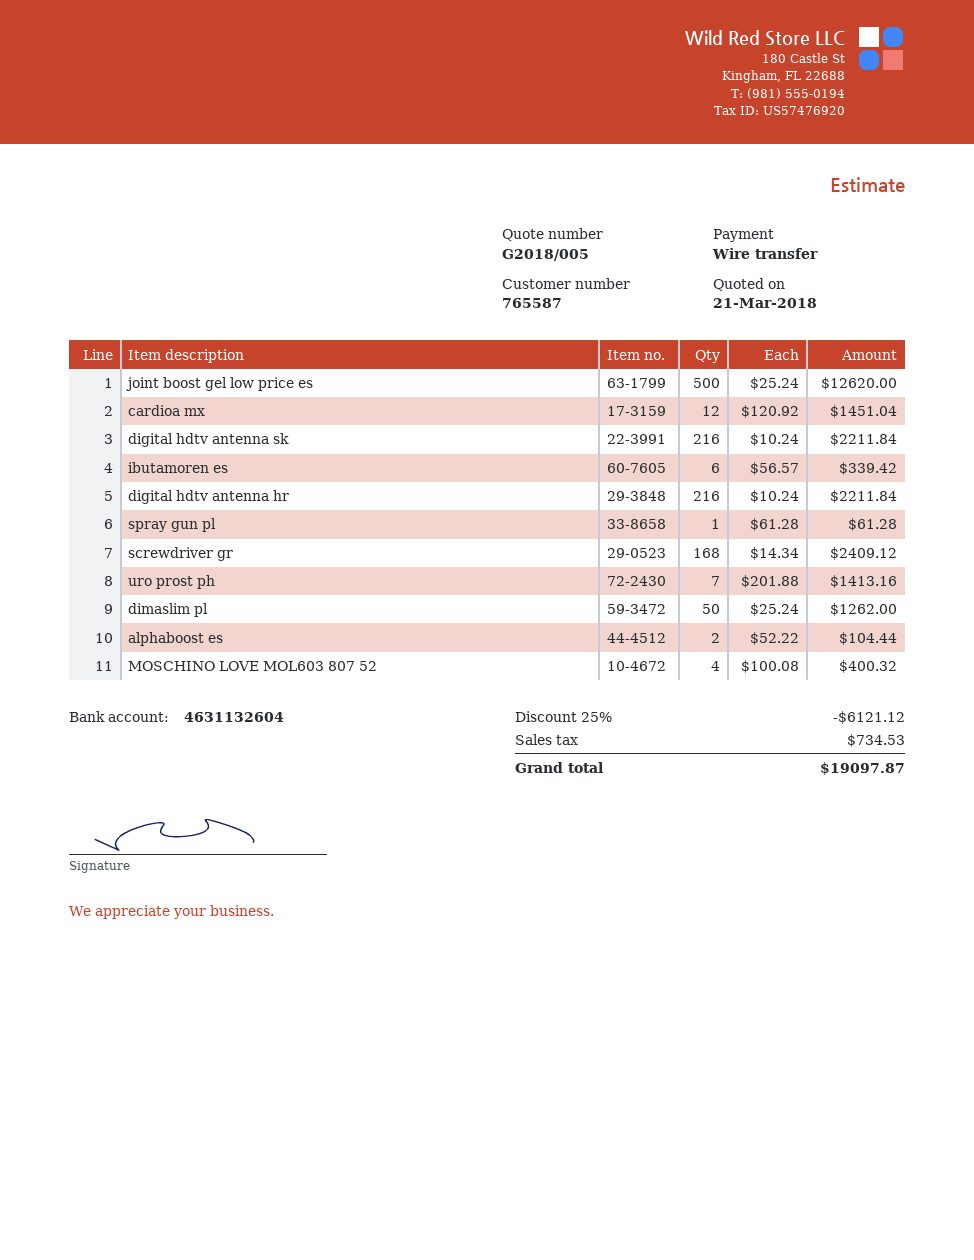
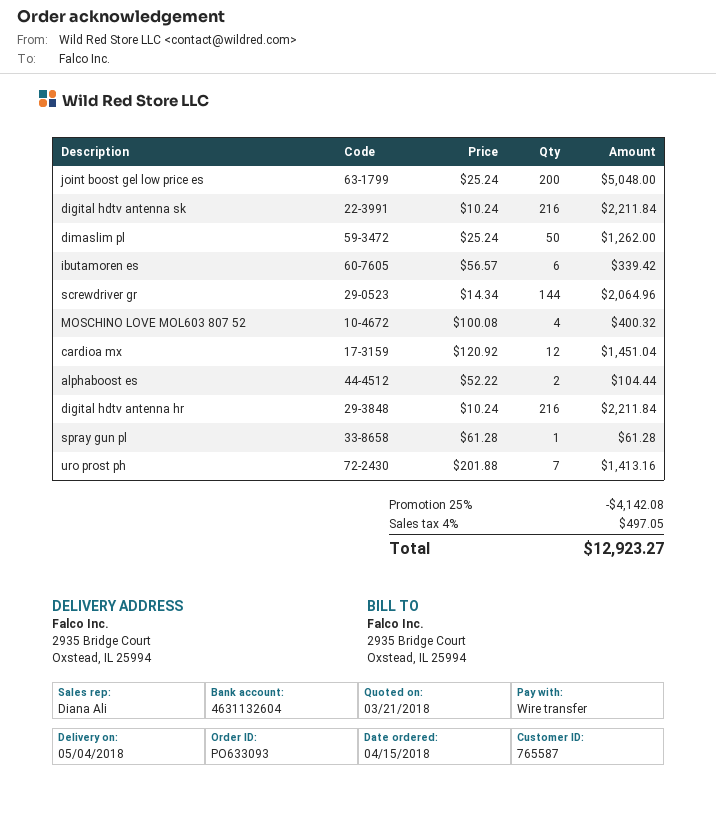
joint boost gel low price es: 500 x 25.24 = 12620.00 -> 200 x 25.24 = 5048.00
screwdriver gr: 168 x 14.34 = 2409.12 -> 144 x 14.34 = 2064.96
discount: 25% = 6121.12 -> 25% = 4142.08
tax: 734.53 -> 497.05
total: 19097.87 -> 12923.27

